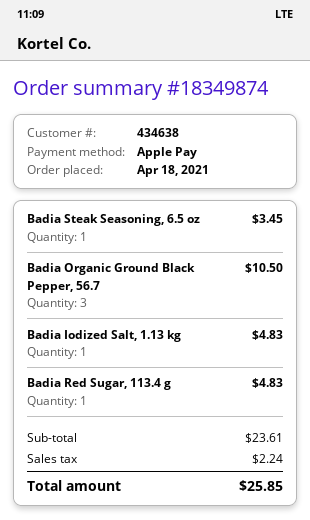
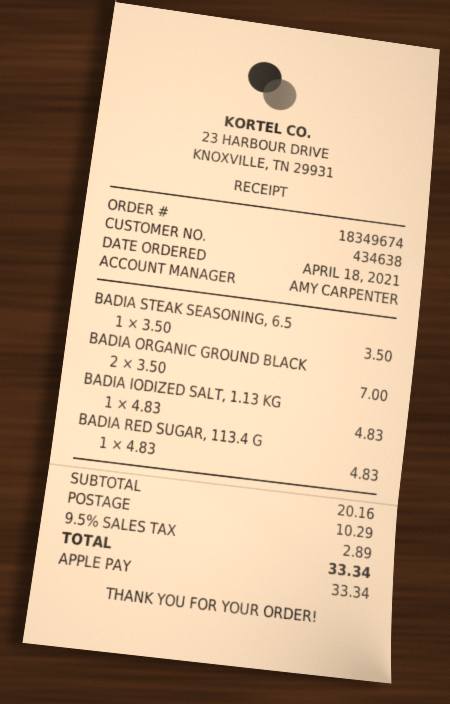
order number: 18349874 -> 18349674
Badia Steak Seasoning, 6.5 oz: 1 for 3.45 -> 1 for 3.50
Badia Organic Ground Black Pepper, 56.7: 3 for 10.50 -> 2 for 7.00
subtotal: 23.61 -> 20.16
shipping: none -> 10.29
tax: 2.24 -> 2.89
total: 25.85 -> 33.34

